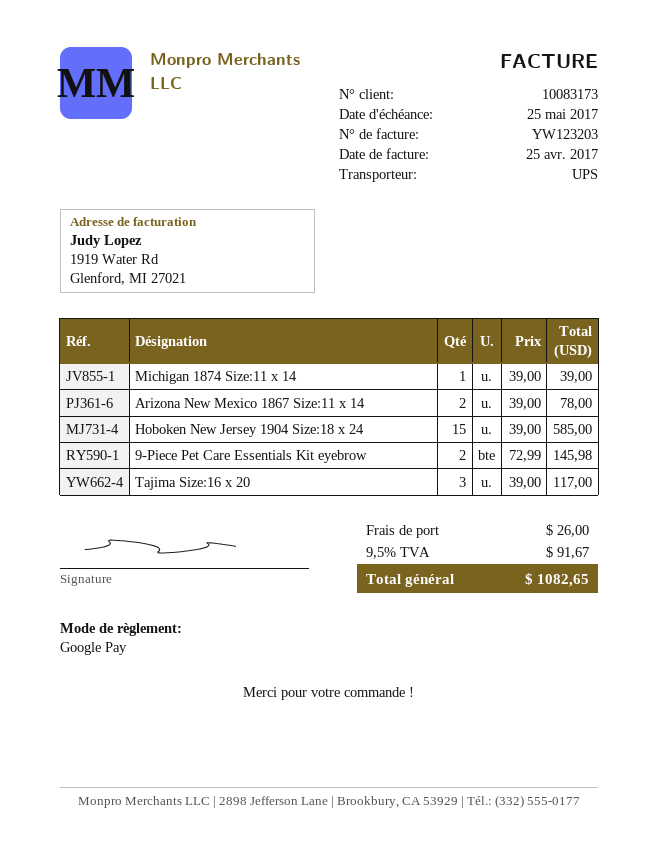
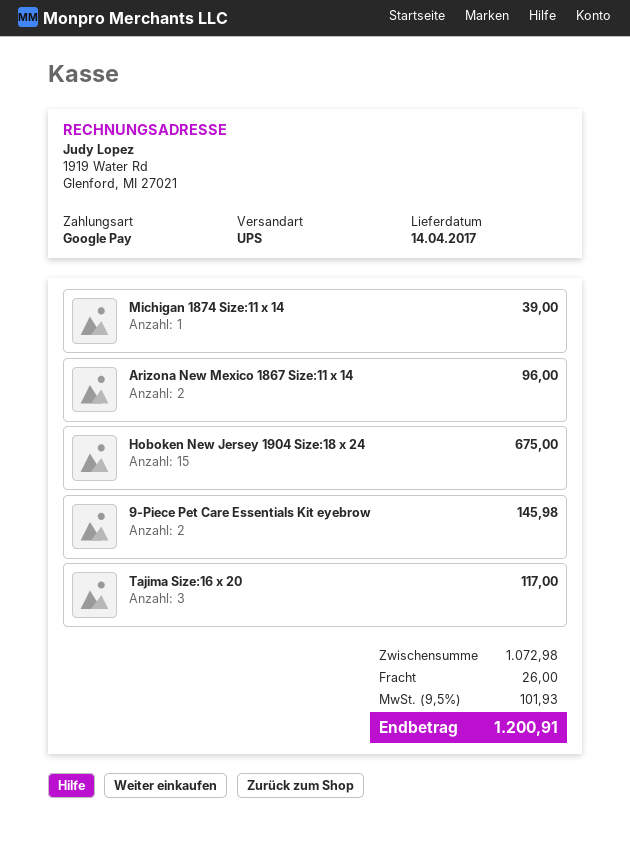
Arizona New Mexico 1867 Size:11 x 14: 2 for 78.00 -> 2 for 96.00
Hoboken New Jersey 1904 Size:18 x 24: 15 for 585.00 -> 15 for 675.00
tax: 9.5% = 91.67 -> 9.5% = 101.93
total: 1082.65 -> 1200.91

